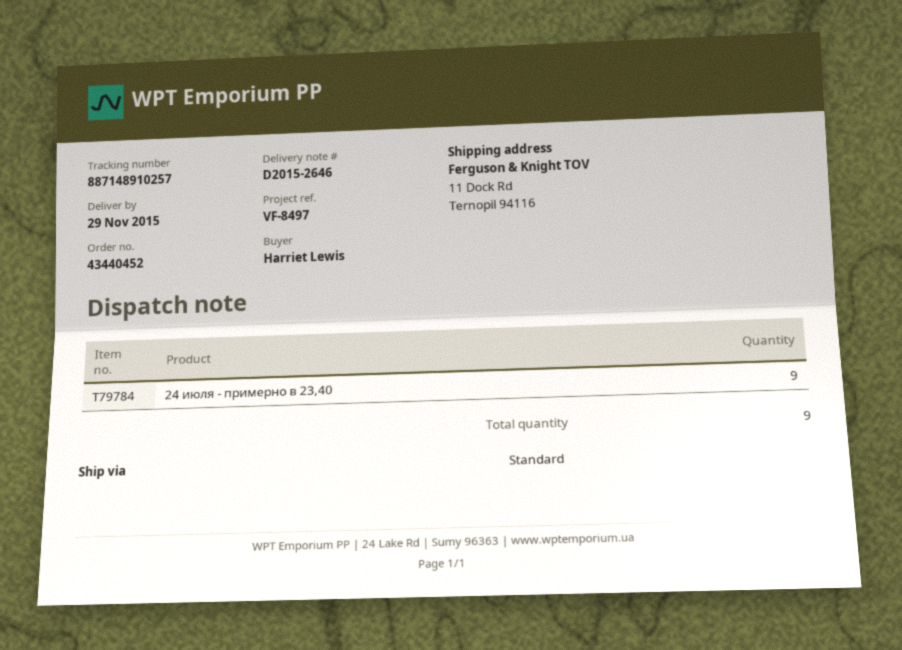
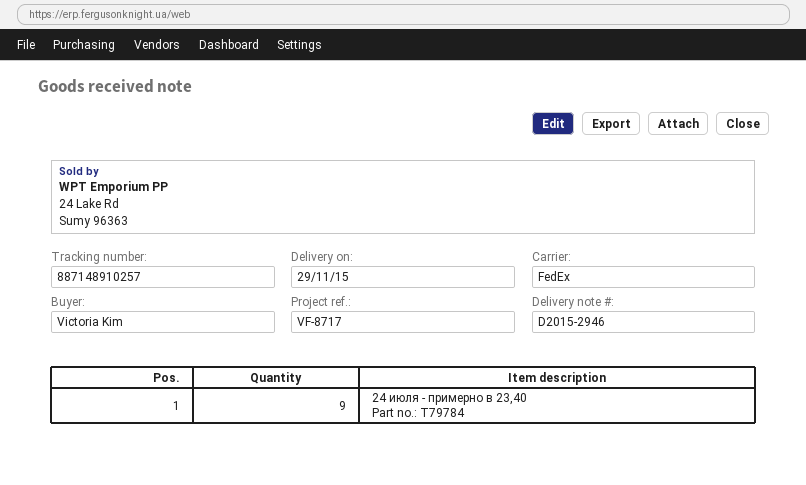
delivery note number: D2015-2646 -> D2015-2946
reference: VF-8497 -> VF-8717
ordered by: Harriet Lewis -> Victoria Kim
shipping method: standard -> FedEx

